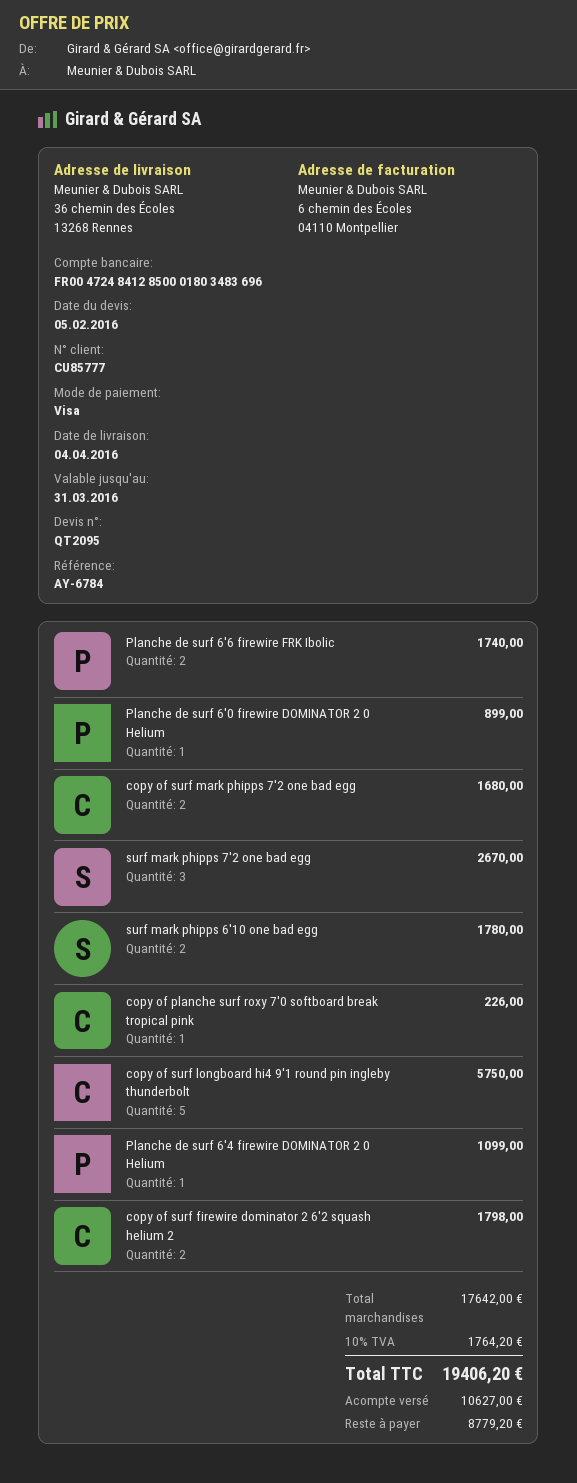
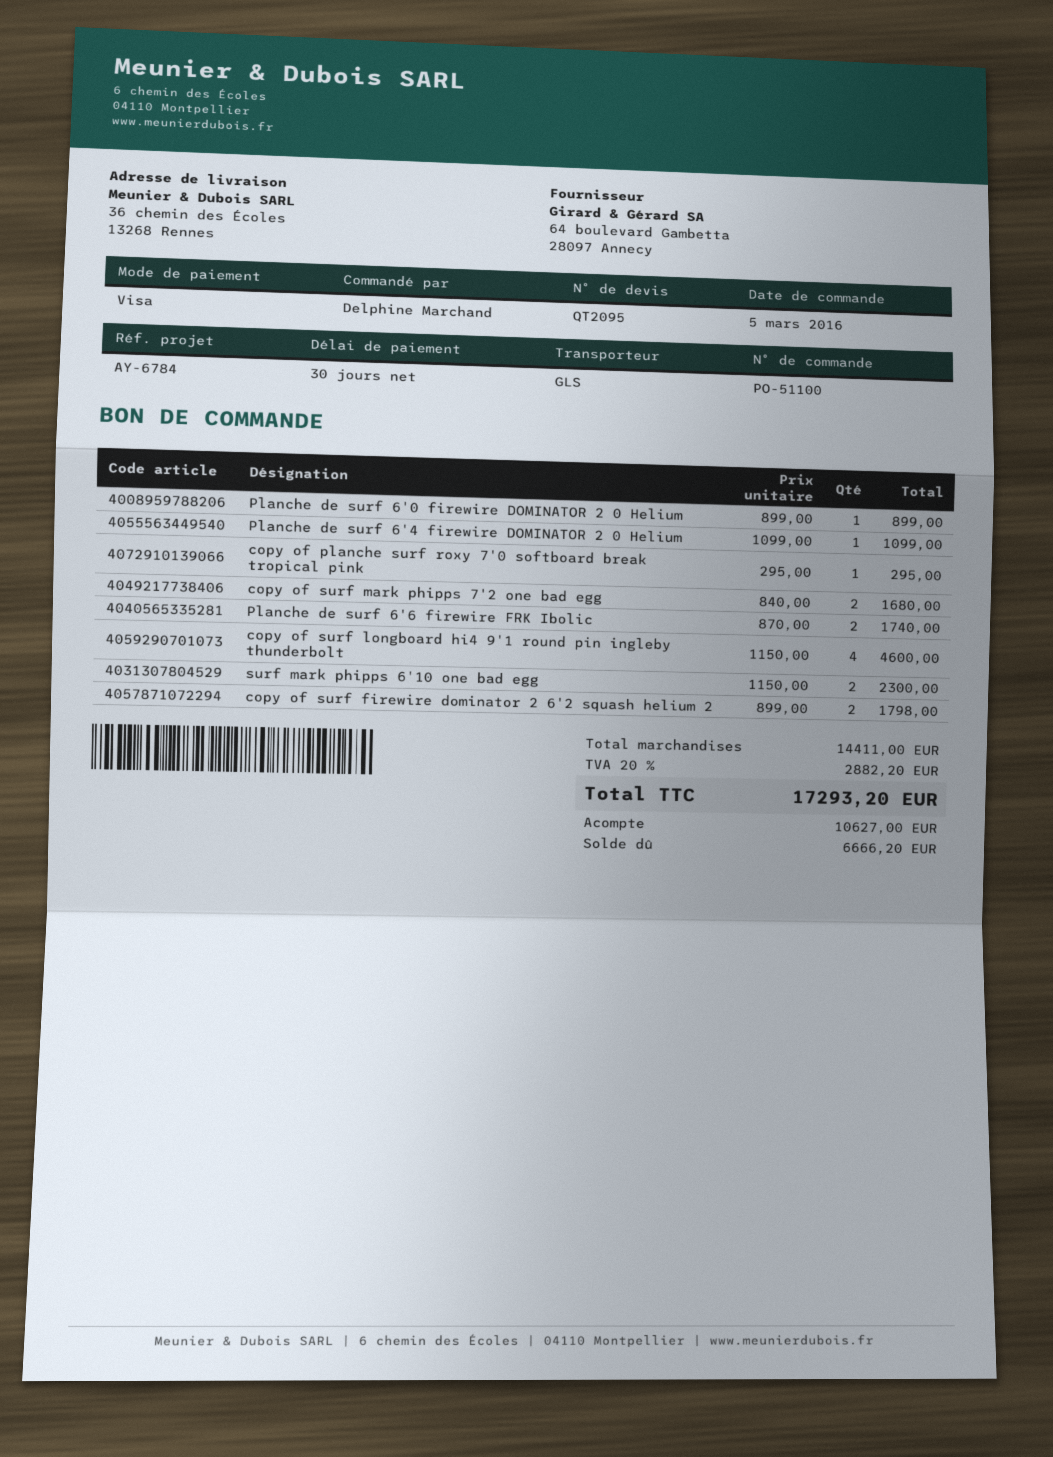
surf mark phipps 7'2 one bad egg: 3 for 2670.00 -> none
surf mark phipps 6'10 one bad egg: 2 for 1780.00 -> 2 for 2300.00
copy of planche surf roxy 7'0 softboard break tropical pink: 1 for 226.00 -> 1 for 295.00
copy of surf longboard hi4 9'1 round pin ingleby thunderbolt: 5 for 5750.00 -> 4 for 4600.00
subtotal: 17642.00 -> 14411.00
tax: 10% = 1764.20 -> 20% = 2882.20
total: 19406.20 -> 17293.20
balance: 8779.20 -> 6666.20

